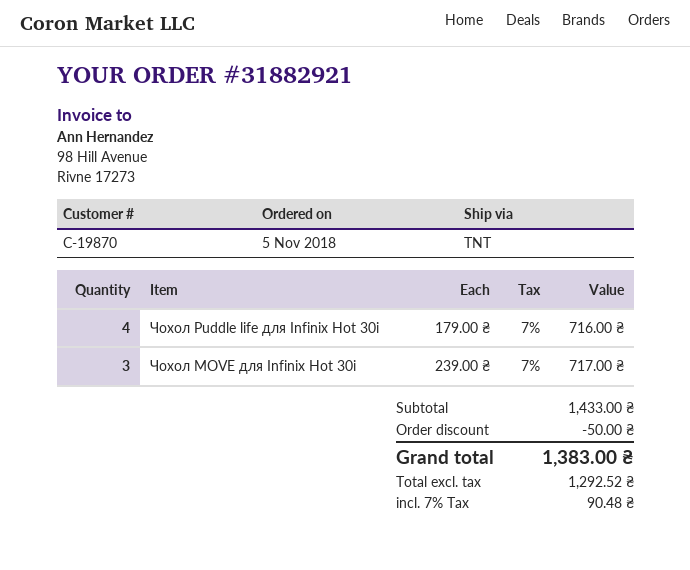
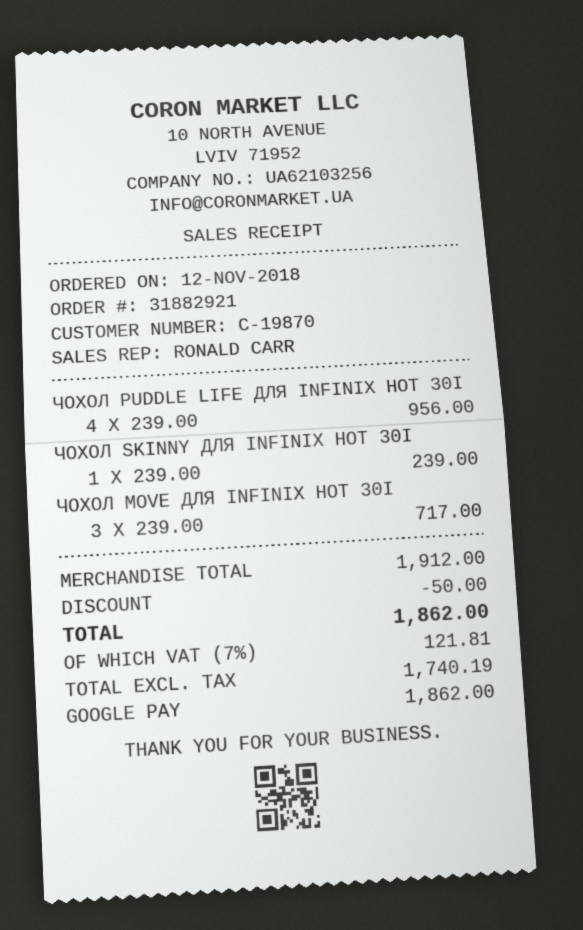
order date: 2018-11-05 -> 2018-11-12
Чохол Puddle life для Infinix Hot 30i: 4 x 179.00 = 716.00 -> 4 x 239.00 = 956.00
ЧОХОЛ SKINNY ДЛЯ INFINIX HOT 30I: none -> 1 x 239.00 = 239.00
subtotal: 1433.00 -> 1912.00
net: 1292.52 -> 1740.19
tax: 7% = 90.48 -> 7% = 121.81
total: 1383.00 -> 1862.00

